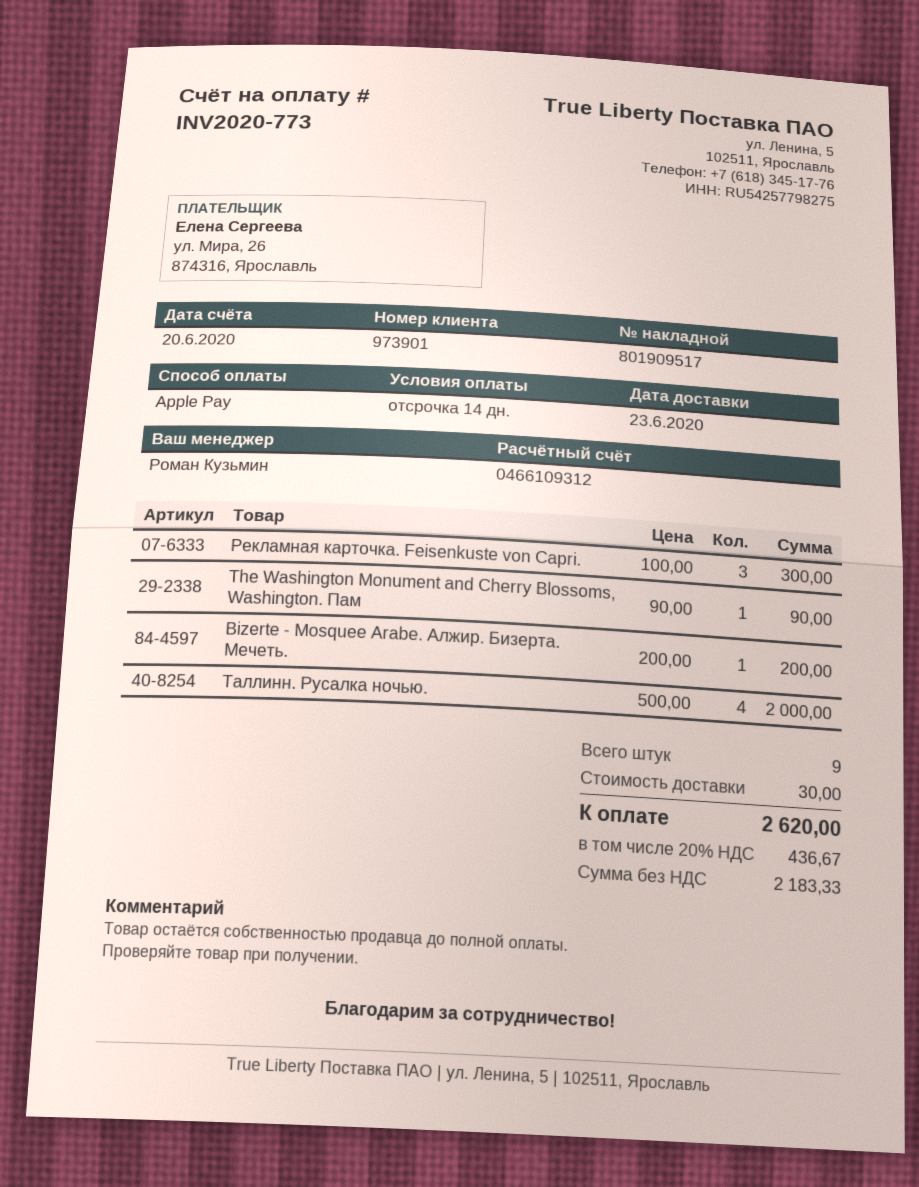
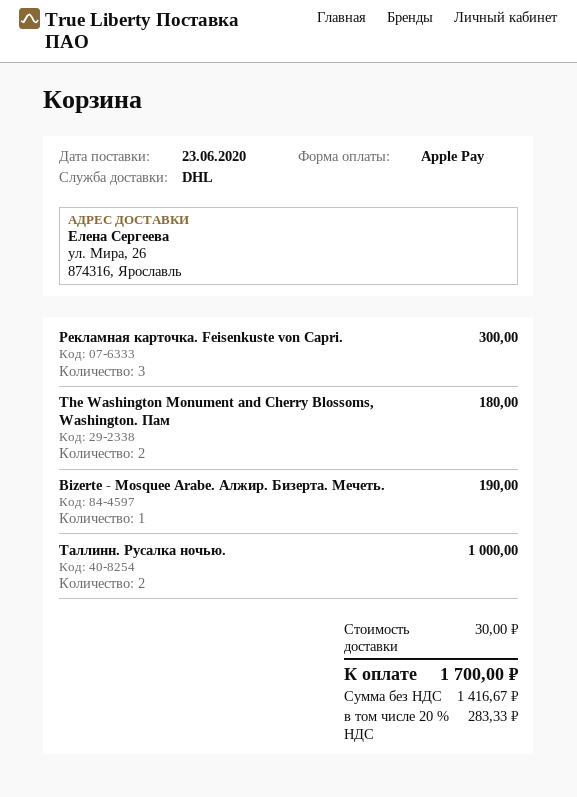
The Washington Monument and Cherry Blossoms, Washington. Пам: 1 for 90.00 -> 2 for 180.00
Bizerte - Mosquee Arabe. Алжир. Бизерта. Мечеть.: 1 for 200.00 -> 1 for 190.00
Таллинн. Русалка ночью.: 4 for 2000.00 -> 2 for 1000.00
net: 2183.33 -> 1416.67
tax: 20% = 436.67 -> 20% = 283.33
total: 2620.00 -> 1700.00

